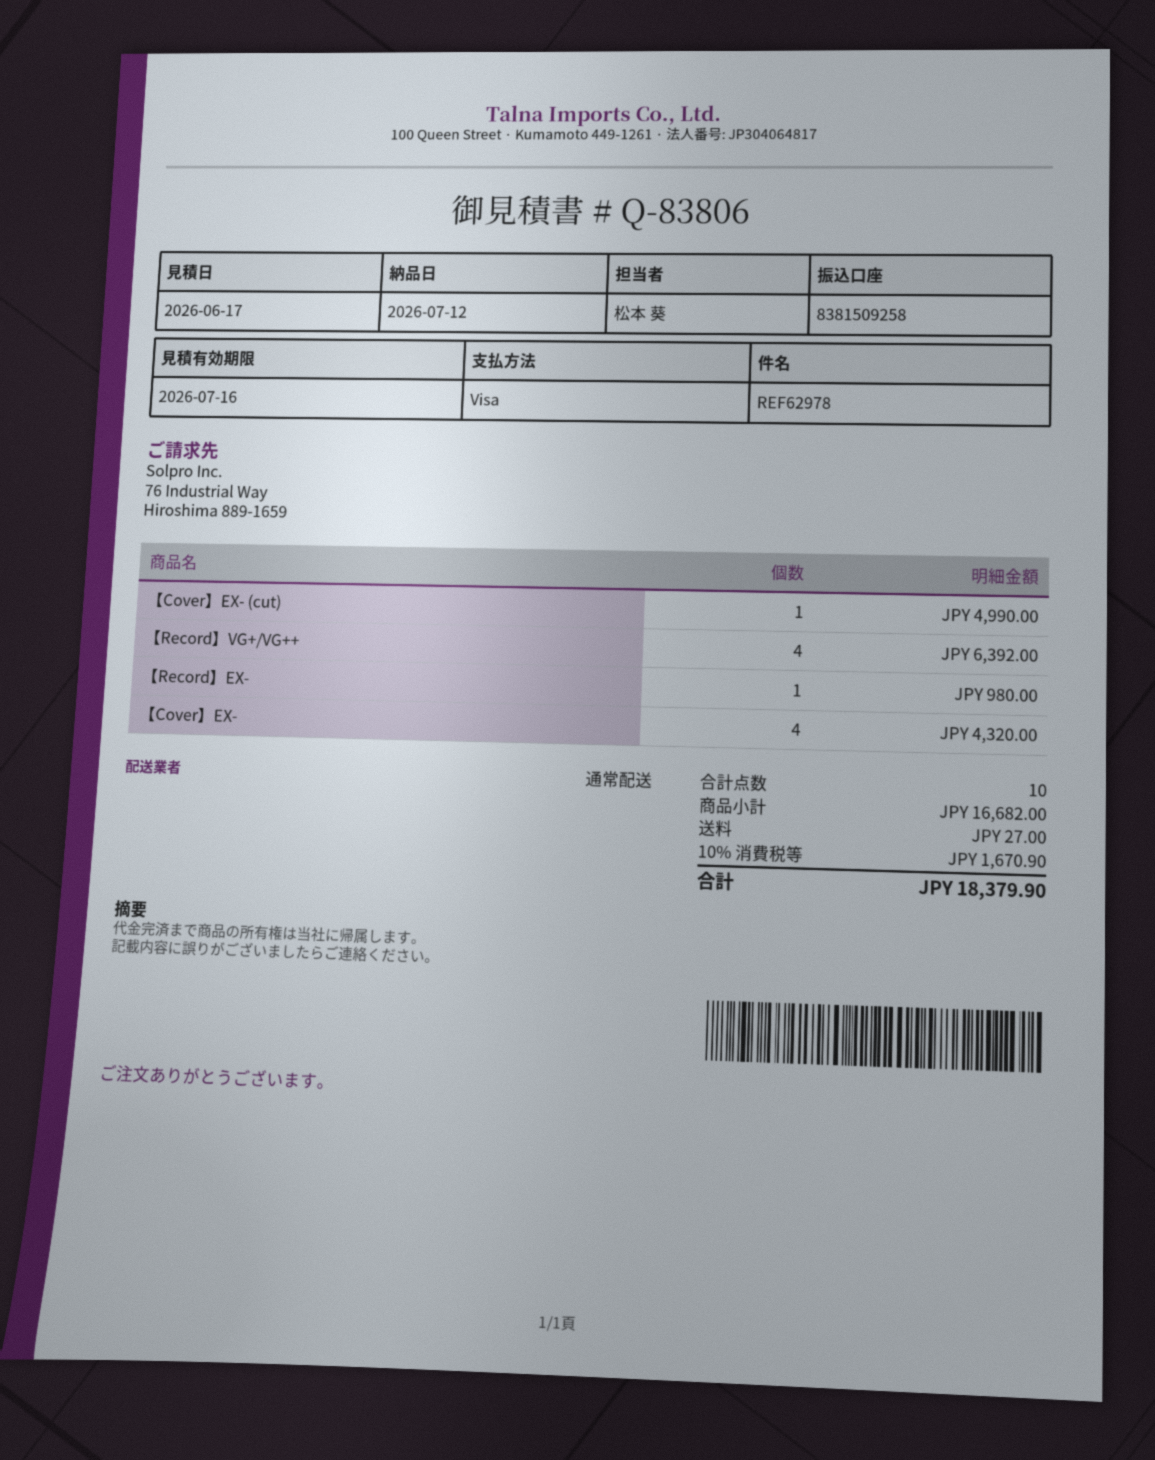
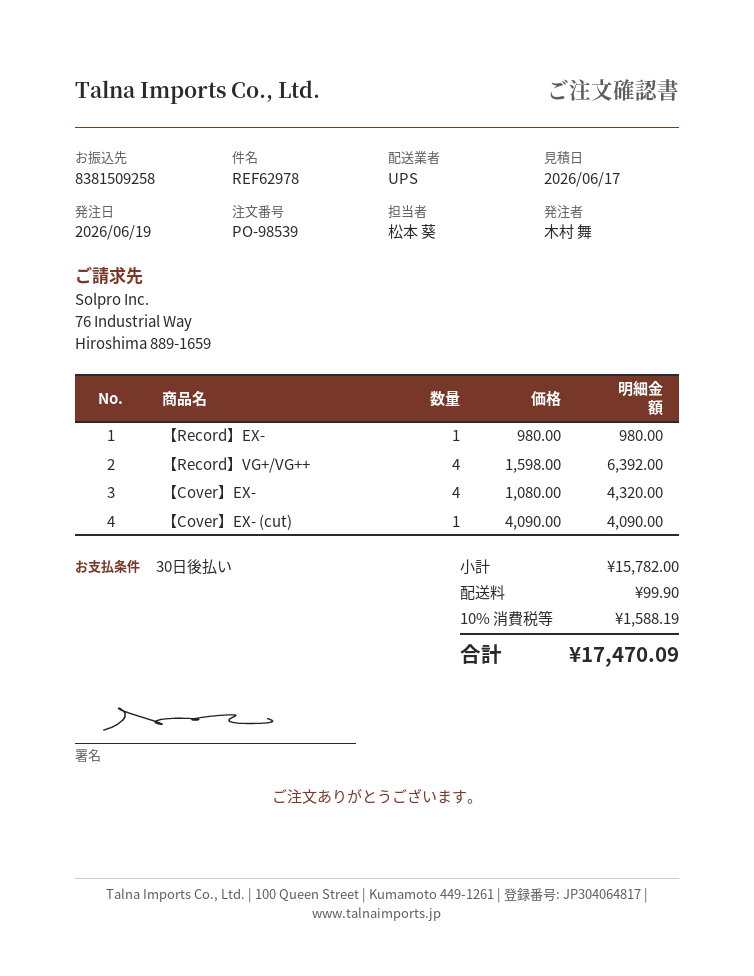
shipping method: standard -> UPS
【Cover】EX- (cut): 1 for 4990.00 -> 1 for 4090.00
subtotal: 16682.00 -> 15782.00
shipping: 27.00 -> 99.90
tax: 10% = 1670.90 -> 10% = 1588.19
total: 18379.90 -> 17470.09

